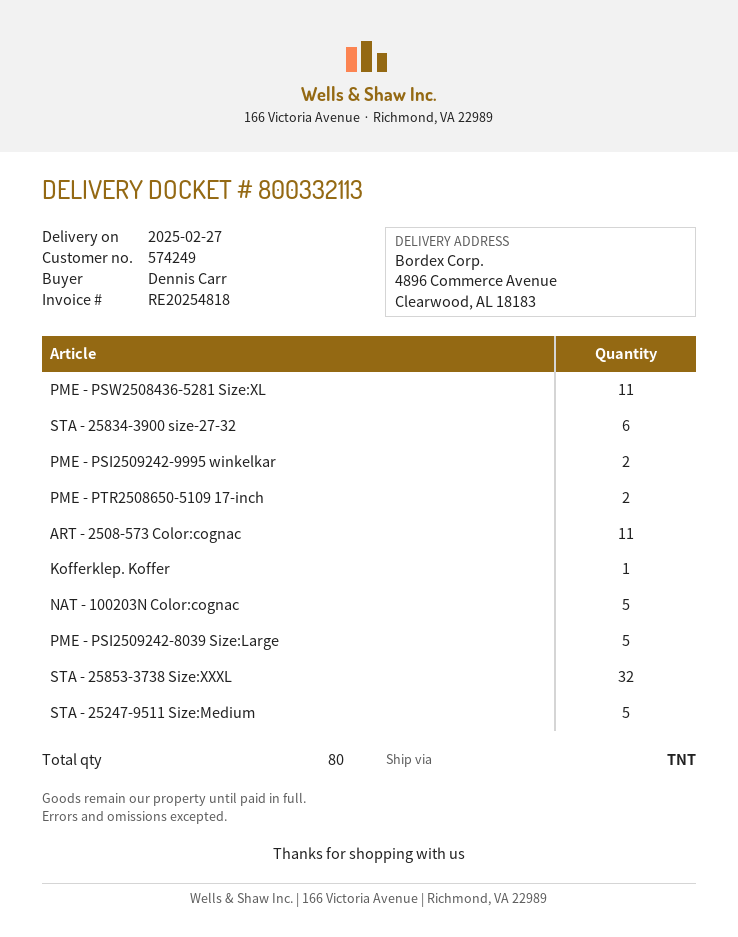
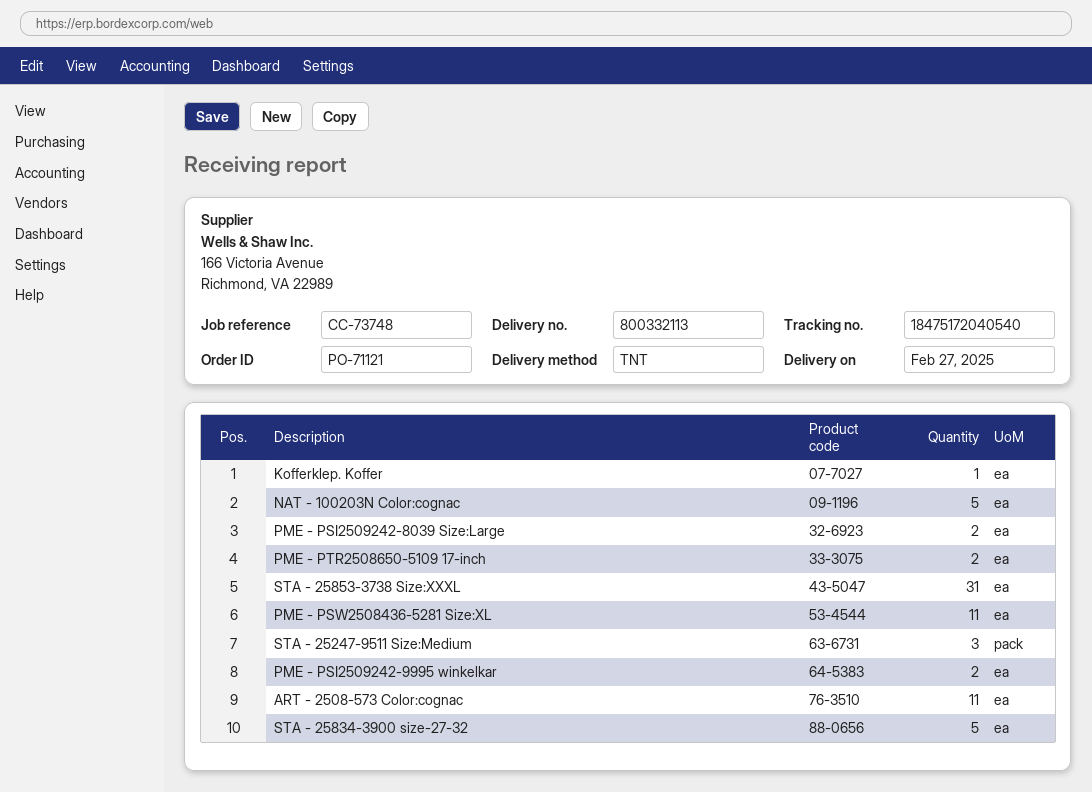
STA - 25834-3900 size-27-32: 6 -> 5
PME - PSI2509242-8039 Size:Large: 5 -> 2
STA - 25853-3738 Size:XXXL: 32 -> 31
STA - 25247-9511 Size:Medium: 5 -> 3

